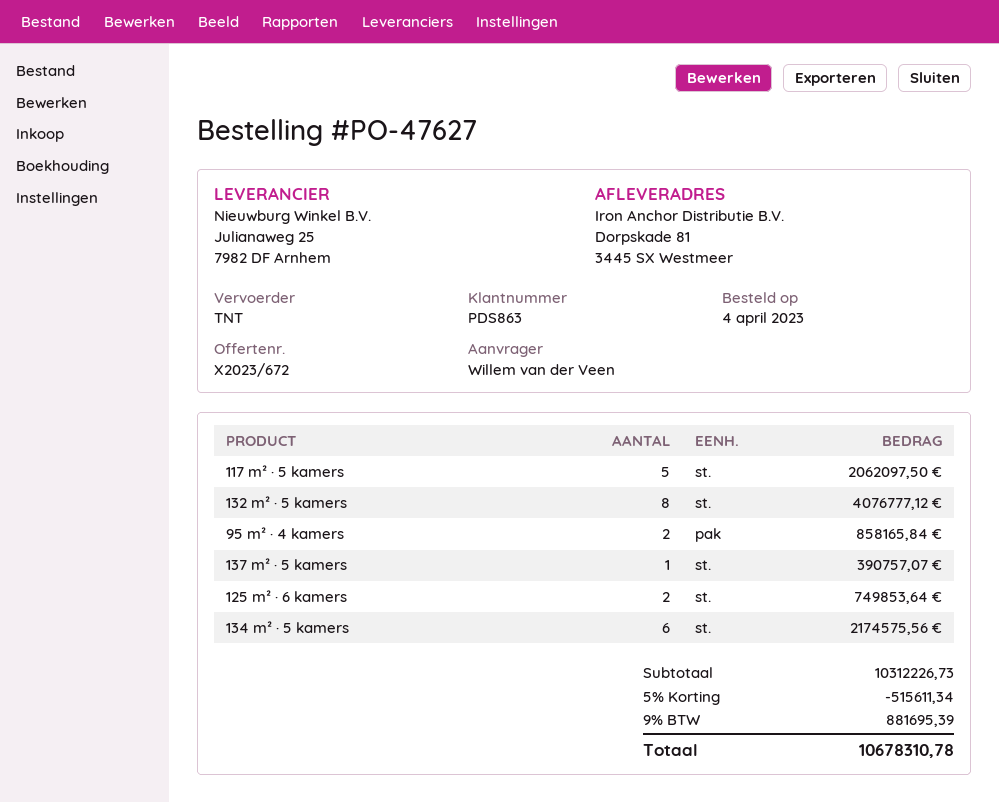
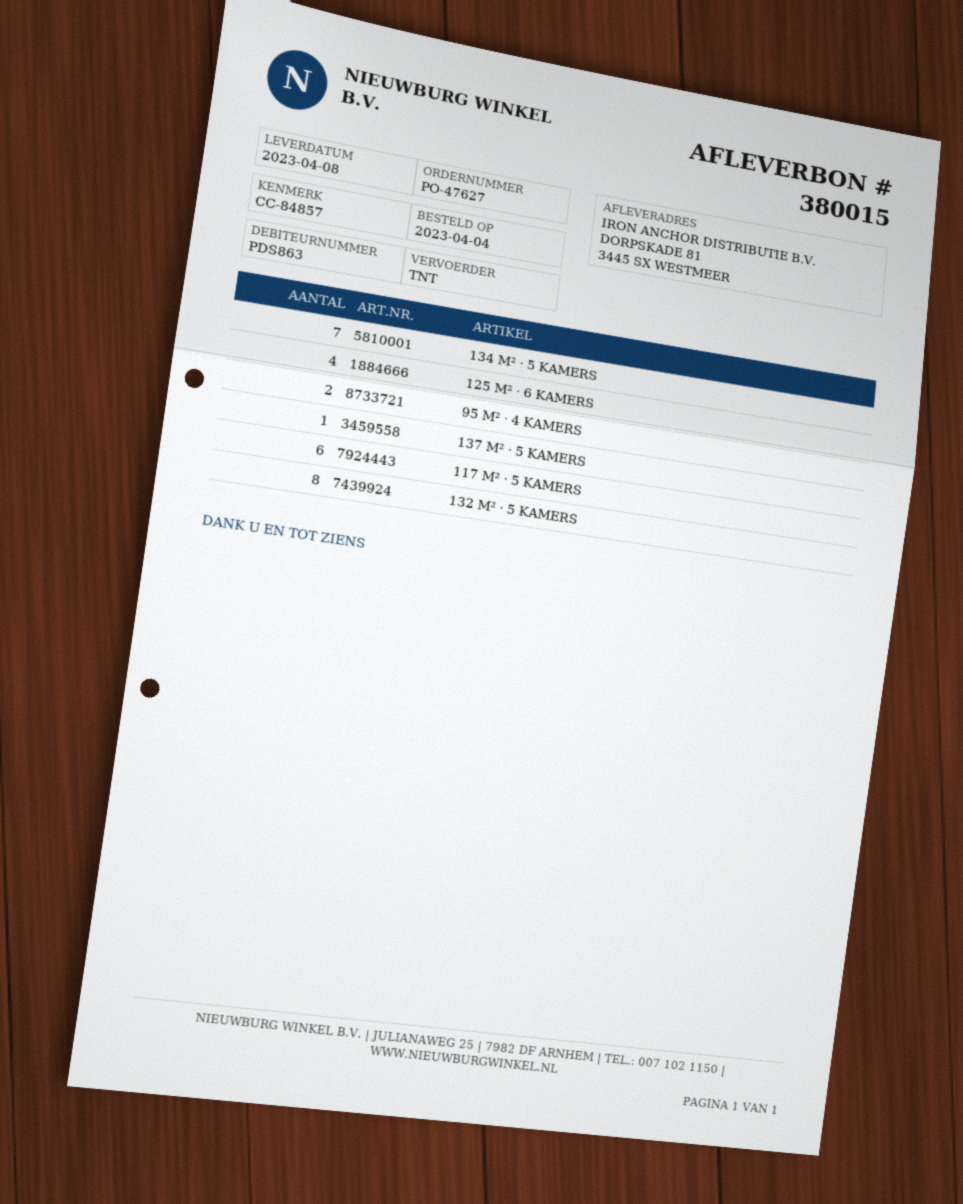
117 m² · 5 kamers: 5 -> 6
125 m² · 6 kamers: 2 -> 4
134 m² · 5 kamers: 6 -> 7

